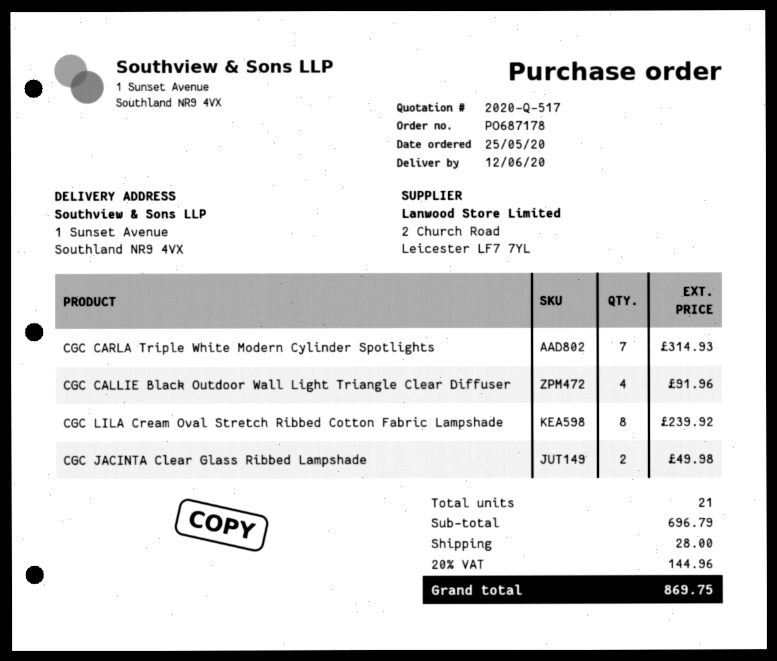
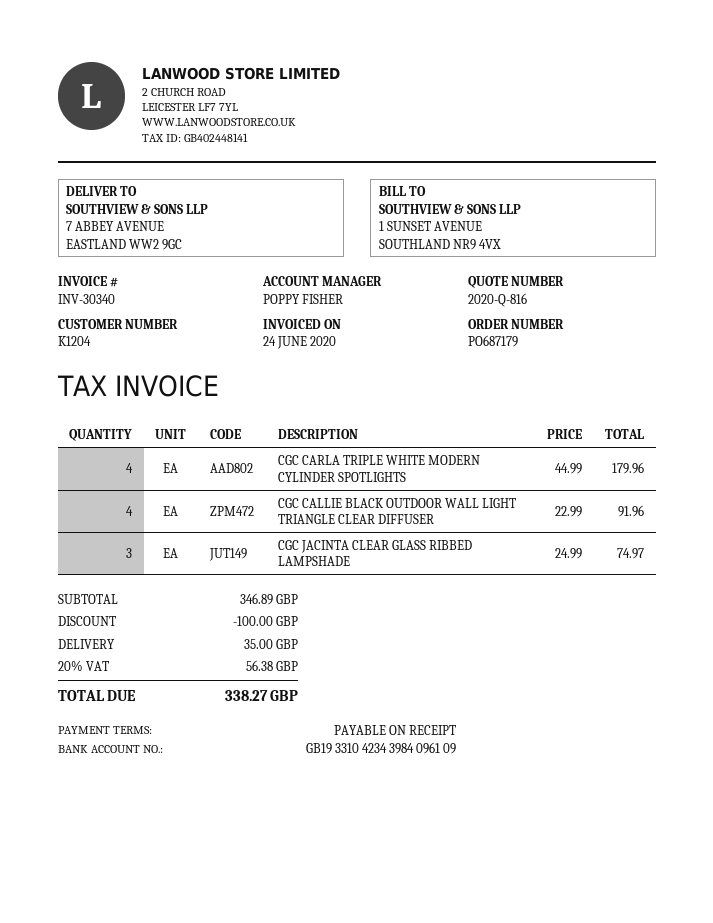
quote number: 2020-Q-517 -> 2020-Q-816
order number: PO687178 -> PO687179
ship to: 1 Sunset Avenue, Southland NR9 4VX -> 7 ABBEY AVENUE, EASTLAND WW2 9GC
CGC CARLA Triple White Modern Cylinder Spotlights: 7 for 314.93 -> 4 for 179.96
CGC LILA Cream Oval Stretch Ribbed Cotton Fabric Lampshade: 8 for 239.92 -> none
CGC JACINTA Clear Glass Ribbed Lampshade: 2 for 49.98 -> 3 for 74.97
subtotal: 696.79 -> 346.89
discount: none -> 100.00
shipping: 28.00 -> 35.00
tax: 20% = 144.96 -> 20% = 56.38
total: 869.75 -> 338.27

